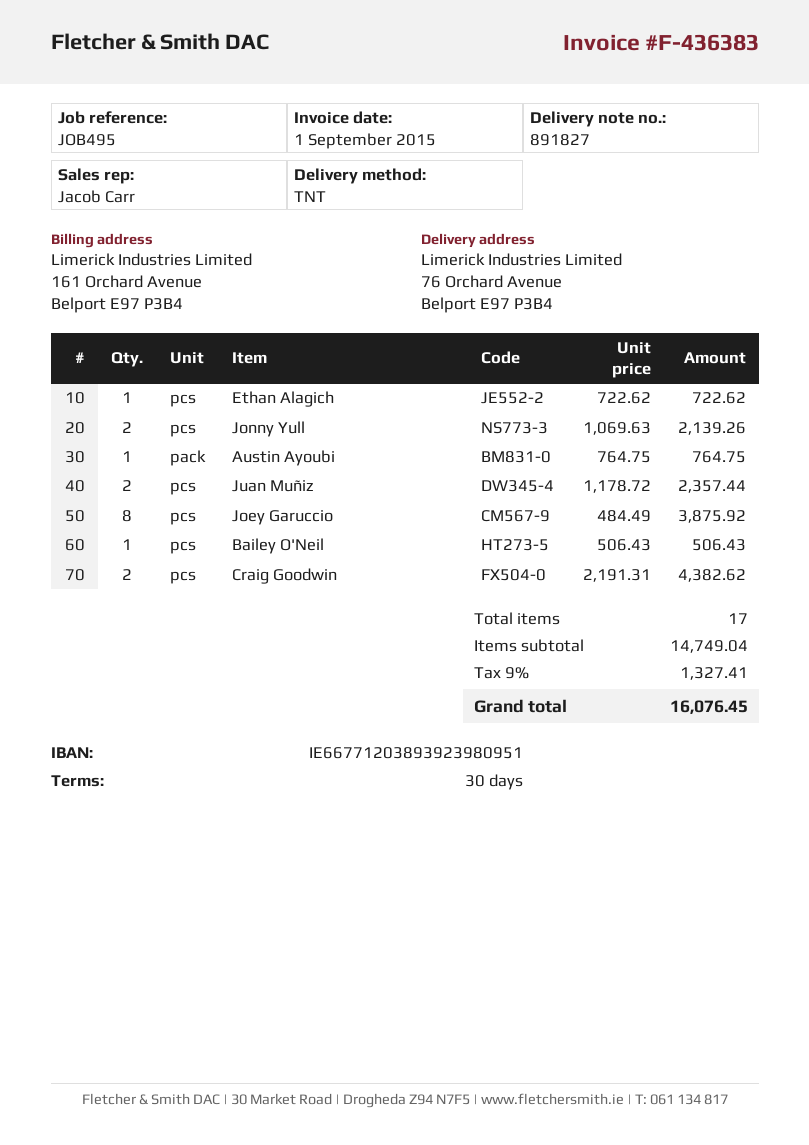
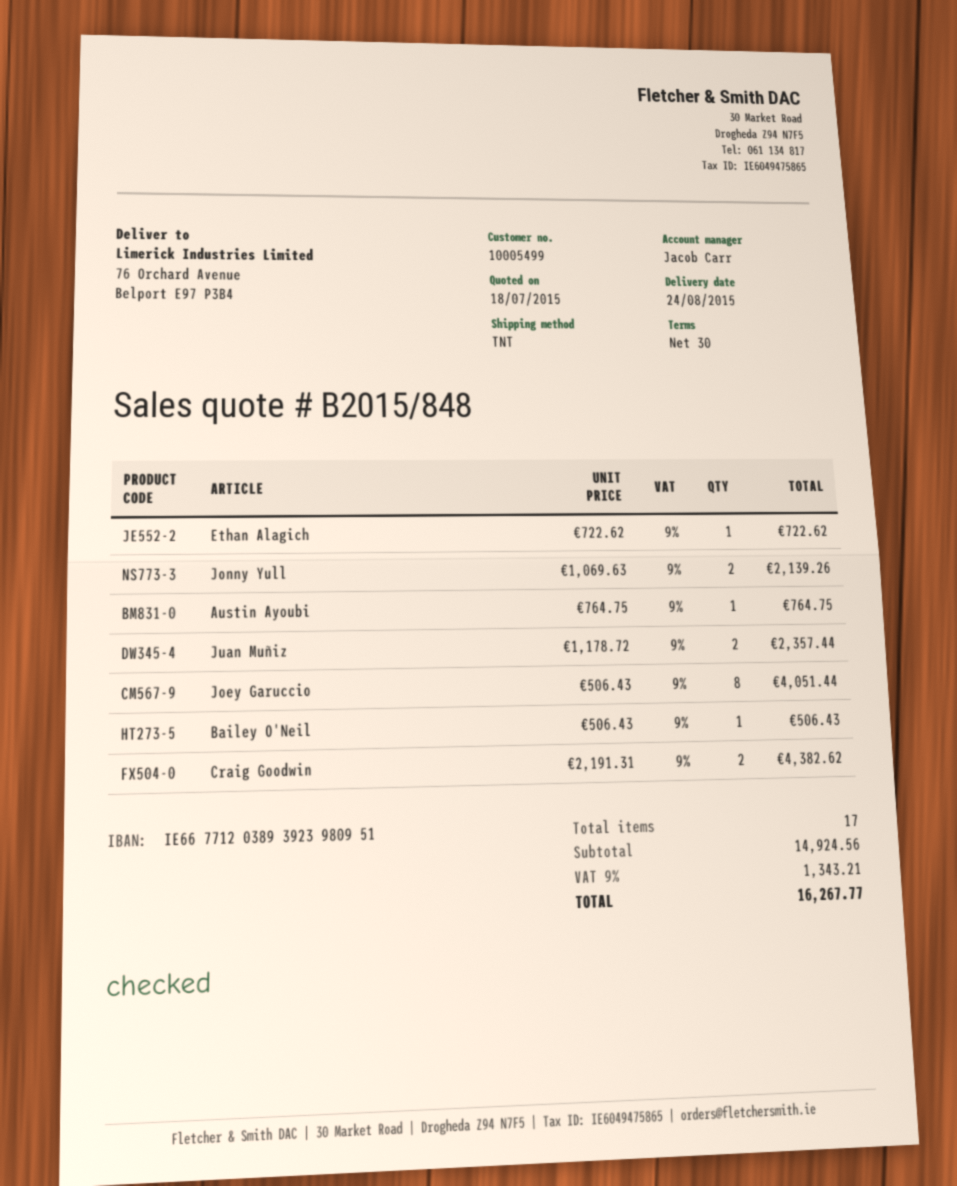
Joey Garuccio: 8 x 484.49 = 3875.92 -> 8 x 506.43 = 4051.44
subtotal: 14749.04 -> 14924.56
tax: 9% = 1327.41 -> 9% = 1343.21
total: 16076.45 -> 16267.77

